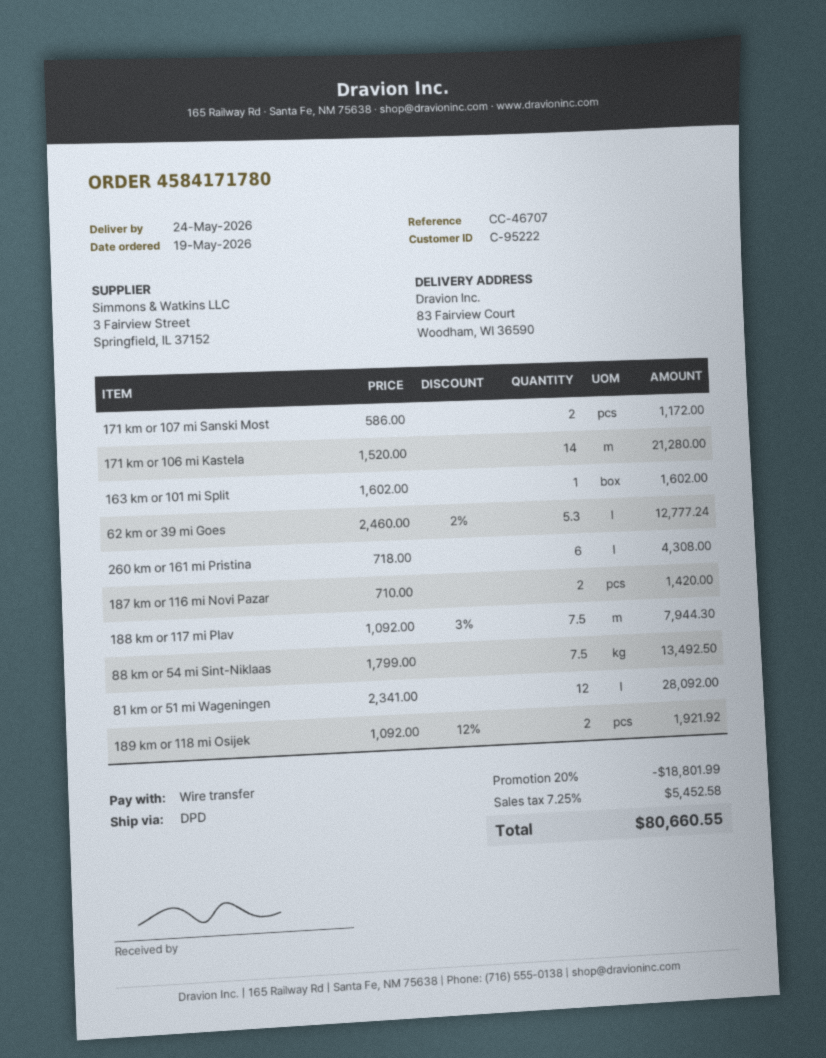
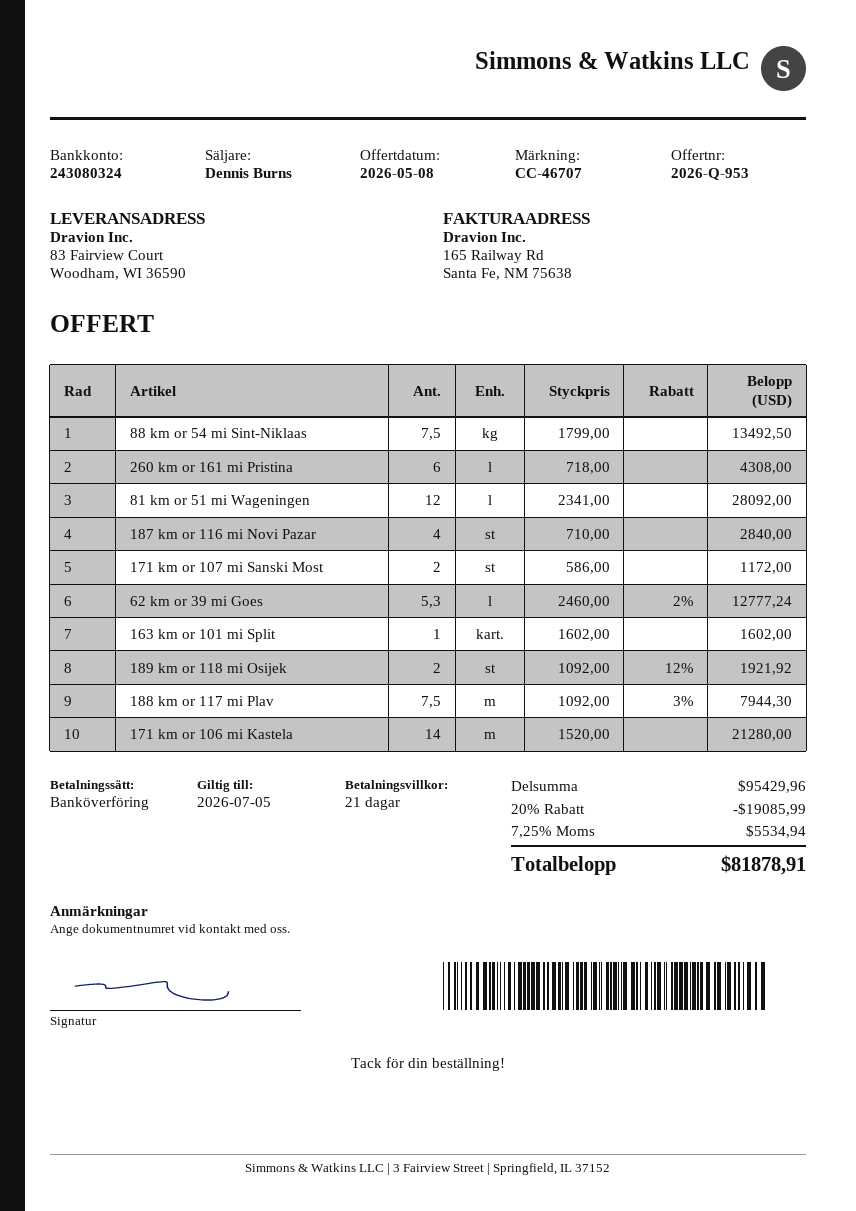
187 km or 116 mi Novi Pazar: 2 x 710.00 = 1420.00 -> 4 x 710.00 = 2840.00
discount: 20% = 18801.99 -> 20% = 19085.99
tax: 7.25% = 5452.58 -> 7.25% = 5534.94
total: 80660.55 -> 81878.91

